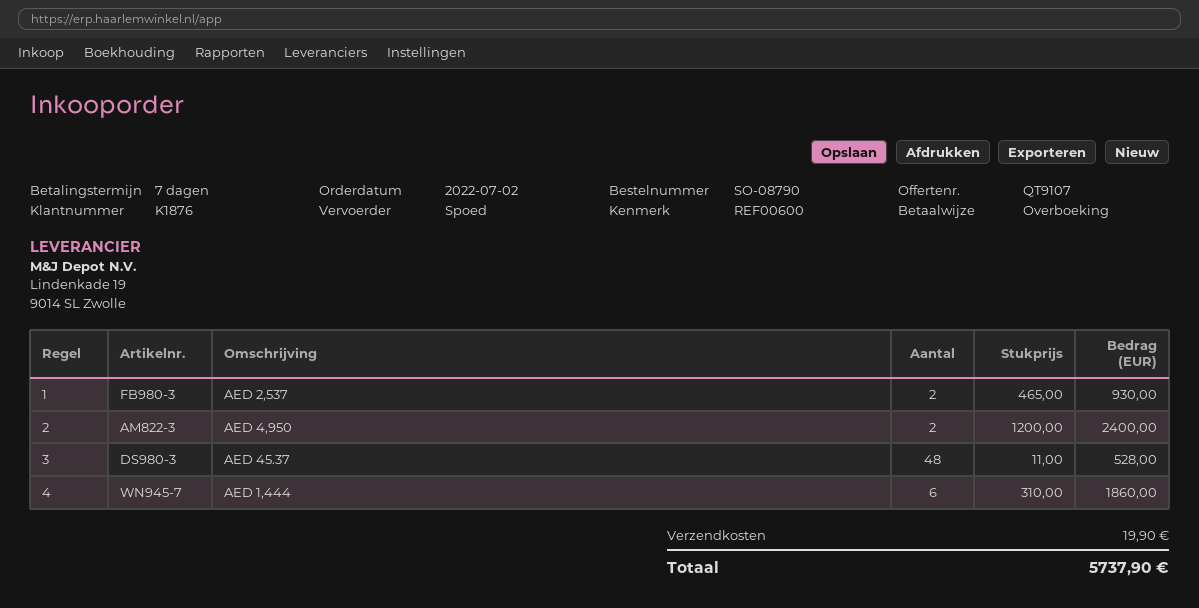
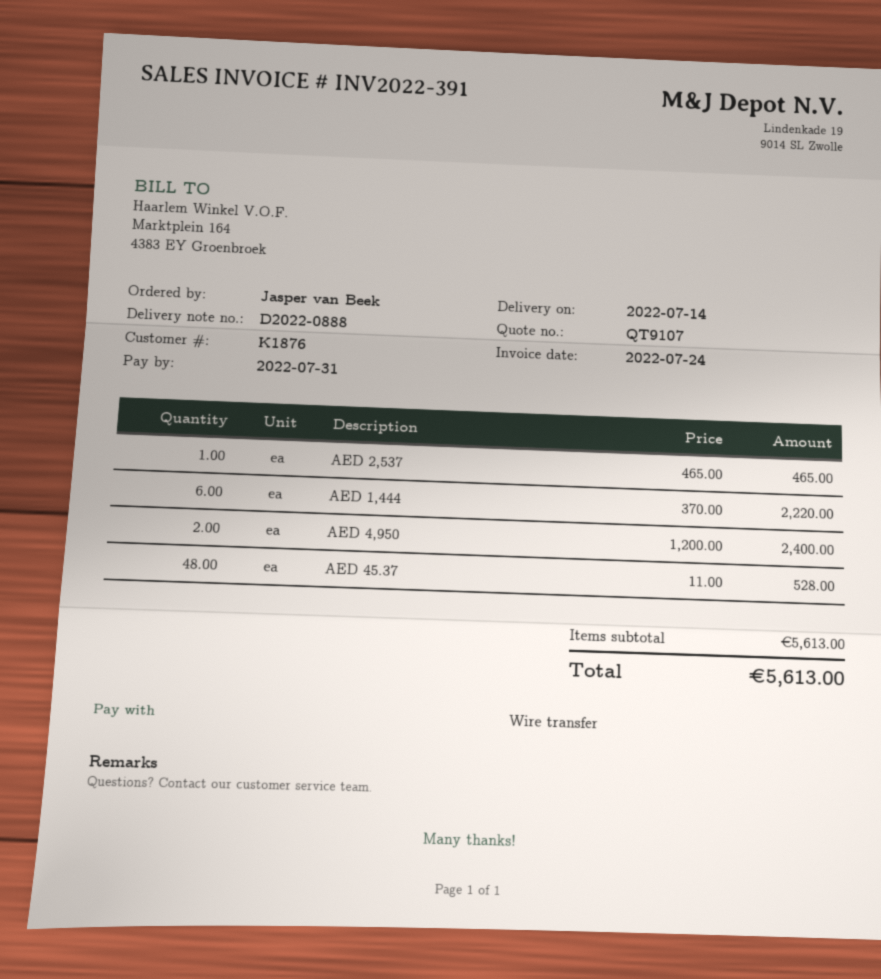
AED 2,537: 2 x 465.00 = 930.00 -> 1 x 465.00 = 465.00
AED 1,444: 6 x 310.00 = 1860.00 -> 6 x 370.00 = 2220.00
shipping: 19.90 -> none
total: 5737.90 -> 5613.00

